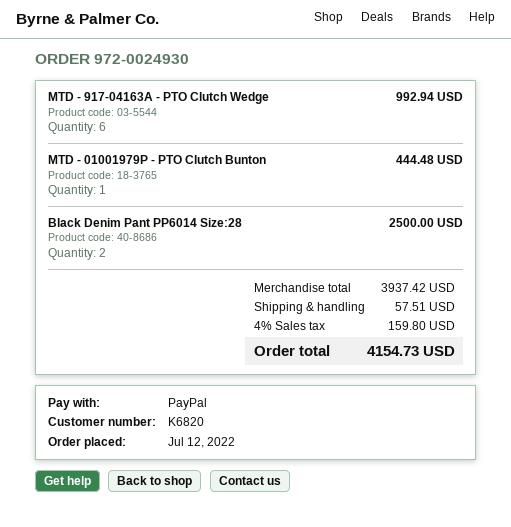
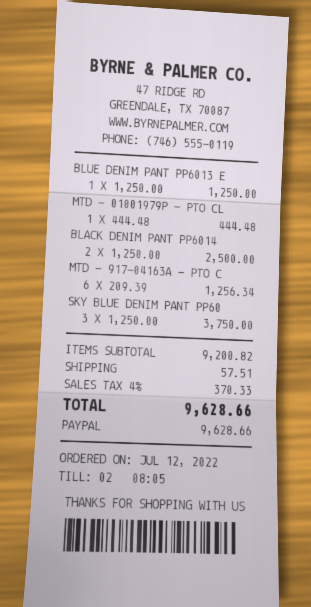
MTD - 917-04163A - PTO Clutch Wedge: 6 for 992.94 -> 6 for 1256.34
BLUE DENIM PANT PP6013 E: none -> 1 for 1250.00
SKY BLUE DENIM PANT PP60: none -> 3 for 3750.00
subtotal: 3937.42 -> 9200.82
tax: 4% = 159.80 -> 4% = 370.33
total: 4154.73 -> 9628.66

